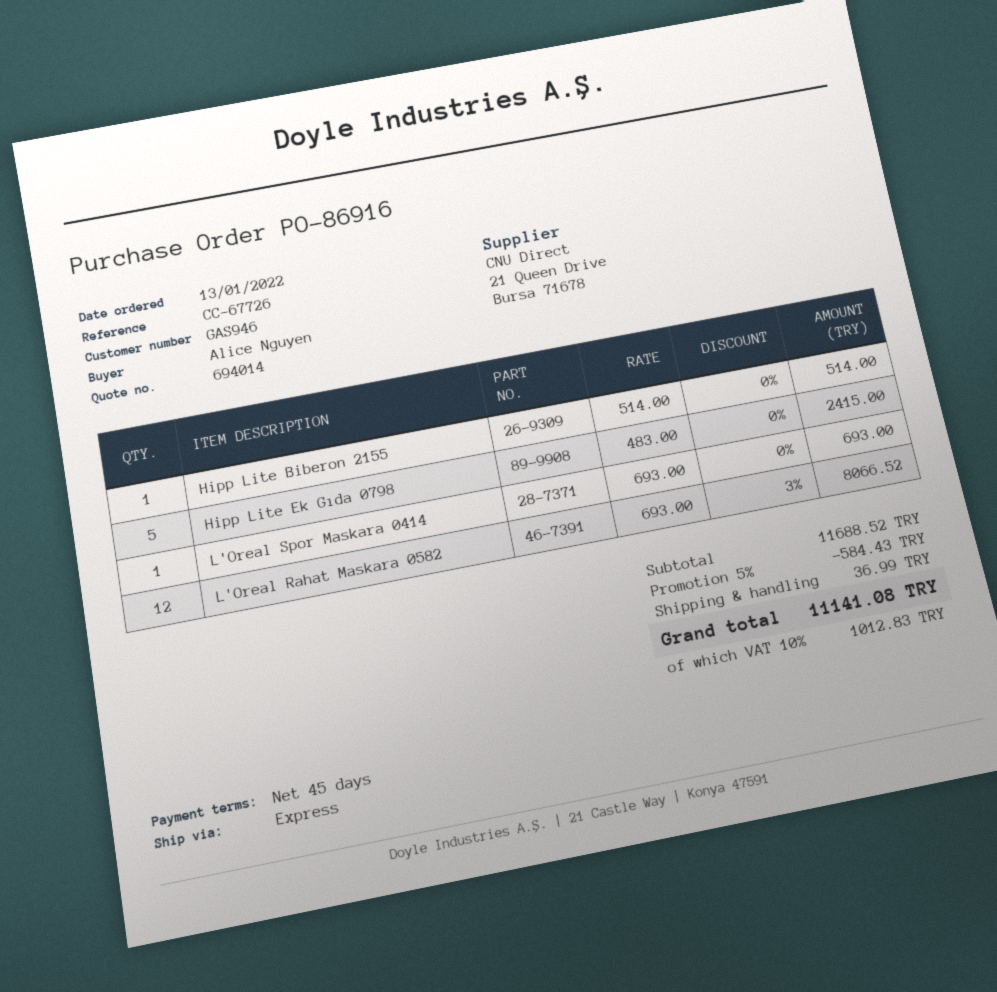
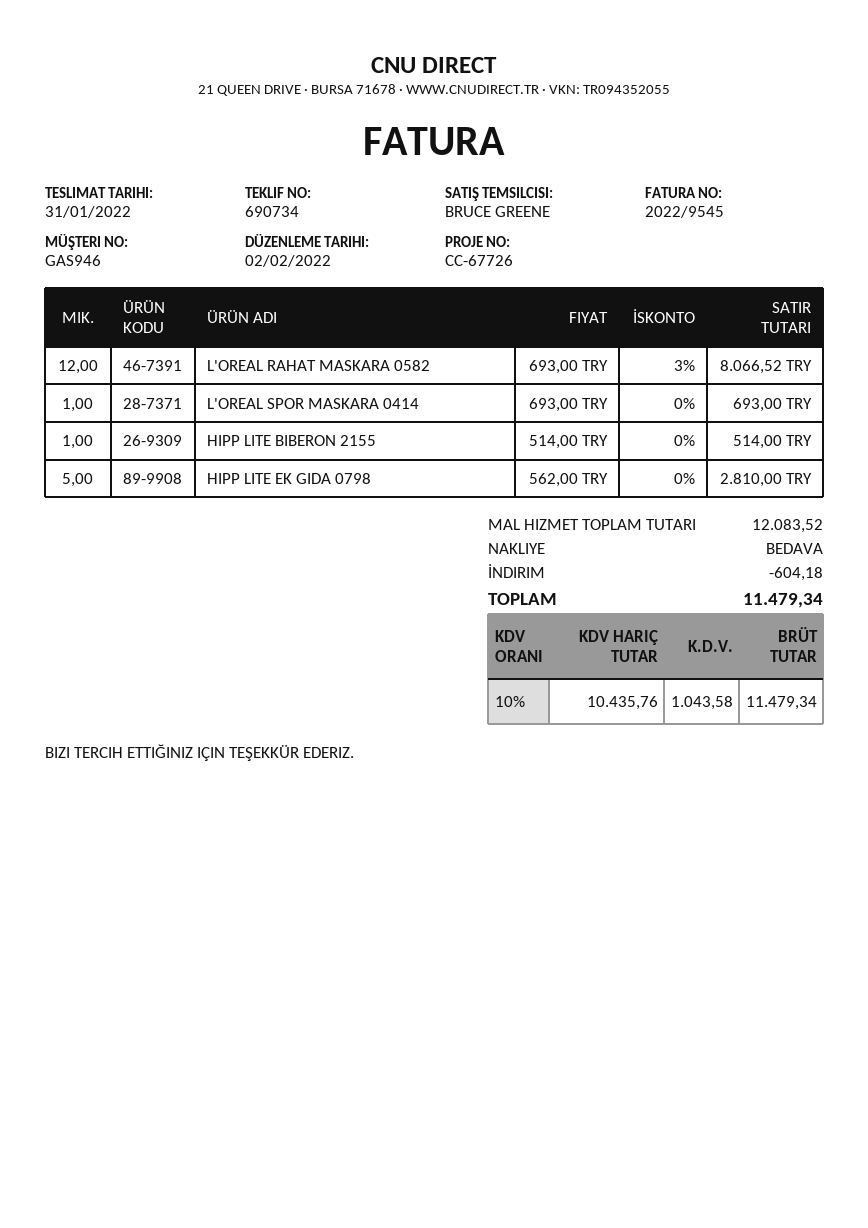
quote number: 694014 -> 690734
Hipp Lite Ek Gıda 0798: 5 x 483.00 = 2415.00 -> 5 x 562.00 = 2810.00
subtotal: 11688.52 -> 12083.52
discount: 584.43 -> 604.18
shipping: 36.99 -> 0.00
tax: 10% = 1012.83 -> 10% = 1043.58
total: 11141.08 -> 11479.34

